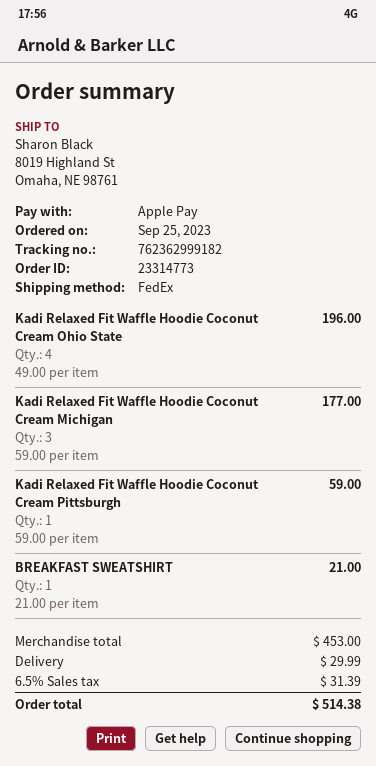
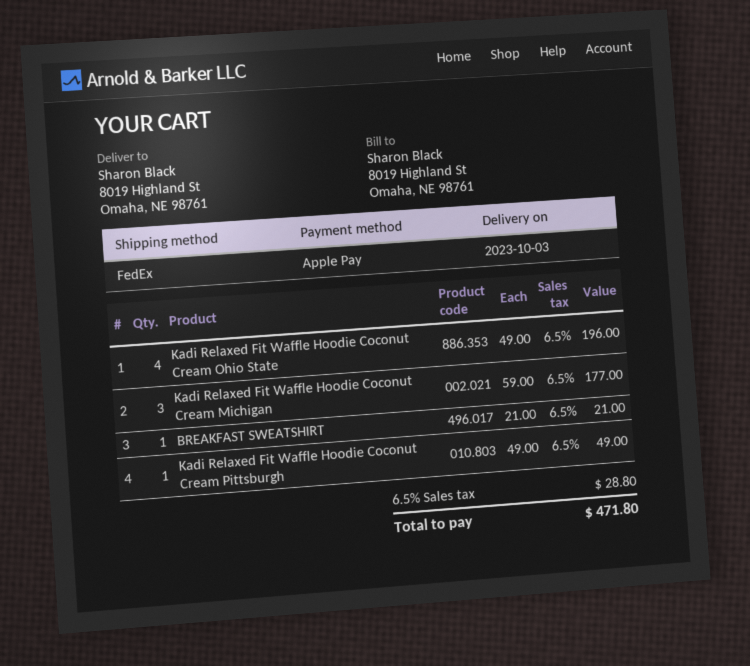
Kadi Relaxed Fit Waffle Hoodie Coconut Cream Pittsburgh: 1 x 59.00 = 59.00 -> 1 x 49.00 = 49.00
shipping: 29.99 -> none
tax: 6.5% = 31.39 -> 6.5% = 28.80
total: 514.38 -> 471.80

